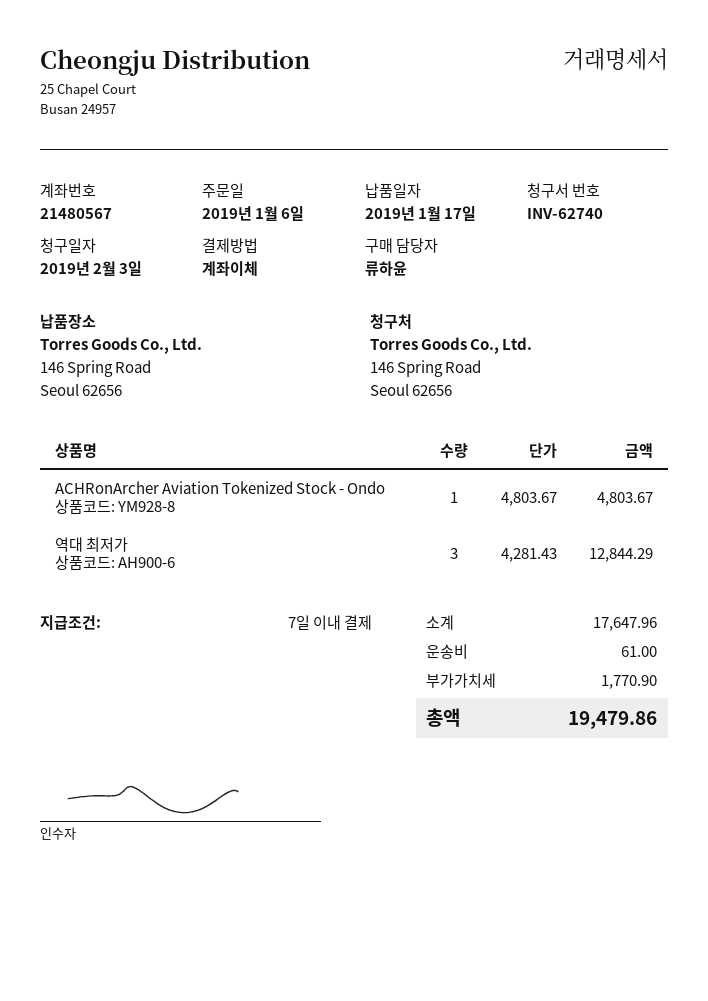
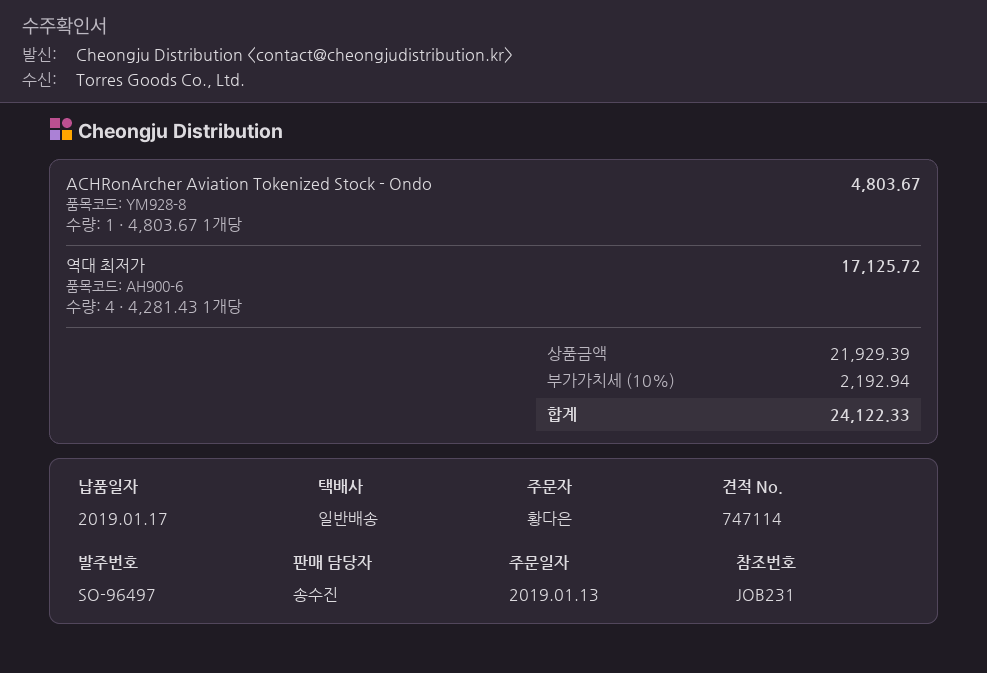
order date: 2019-01-06 -> 2019-01-13
ordered by: 류하윤 -> 황다은
역대 최저가: 3 x 4281.43 = 12844.29 -> 4 x 4281.43 = 17125.72
subtotal: 17647.96 -> 21929.39
shipping: 61.00 -> none
tax: 1770.90 -> 2192.94
total: 19479.86 -> 24122.33

